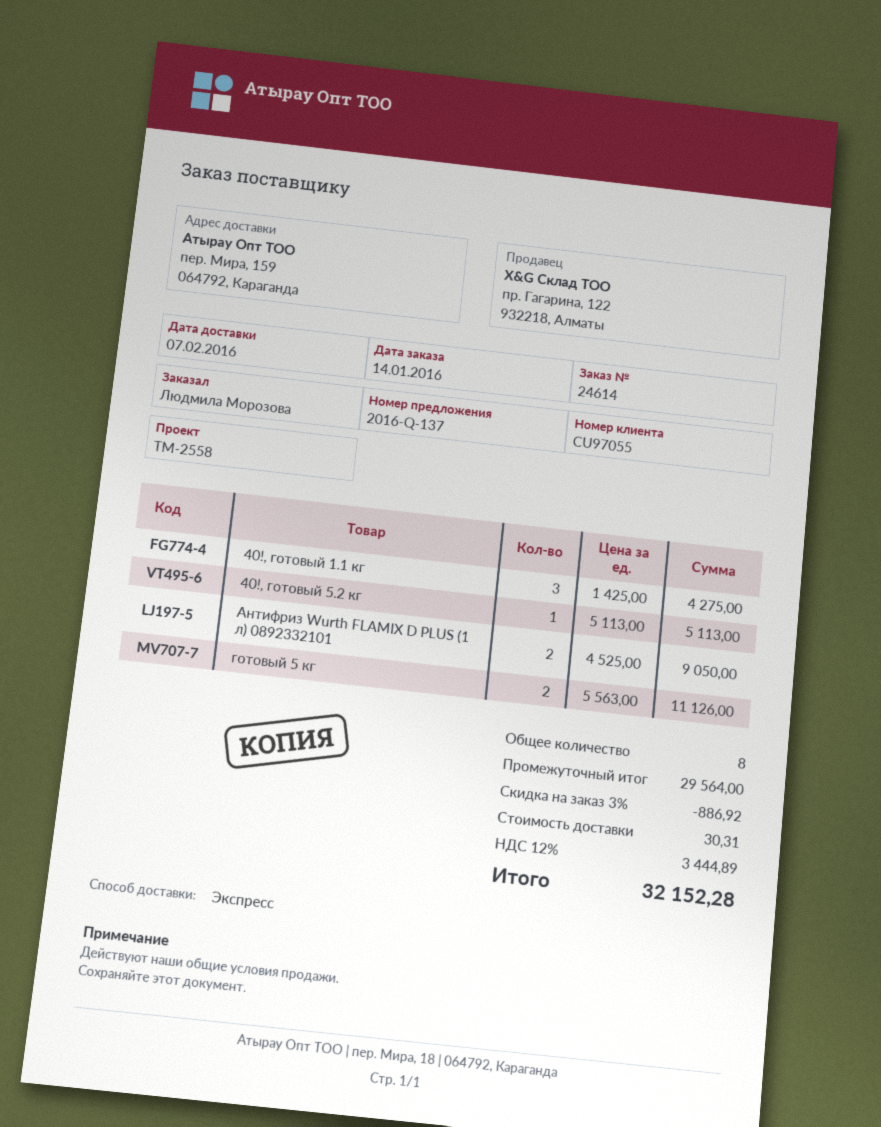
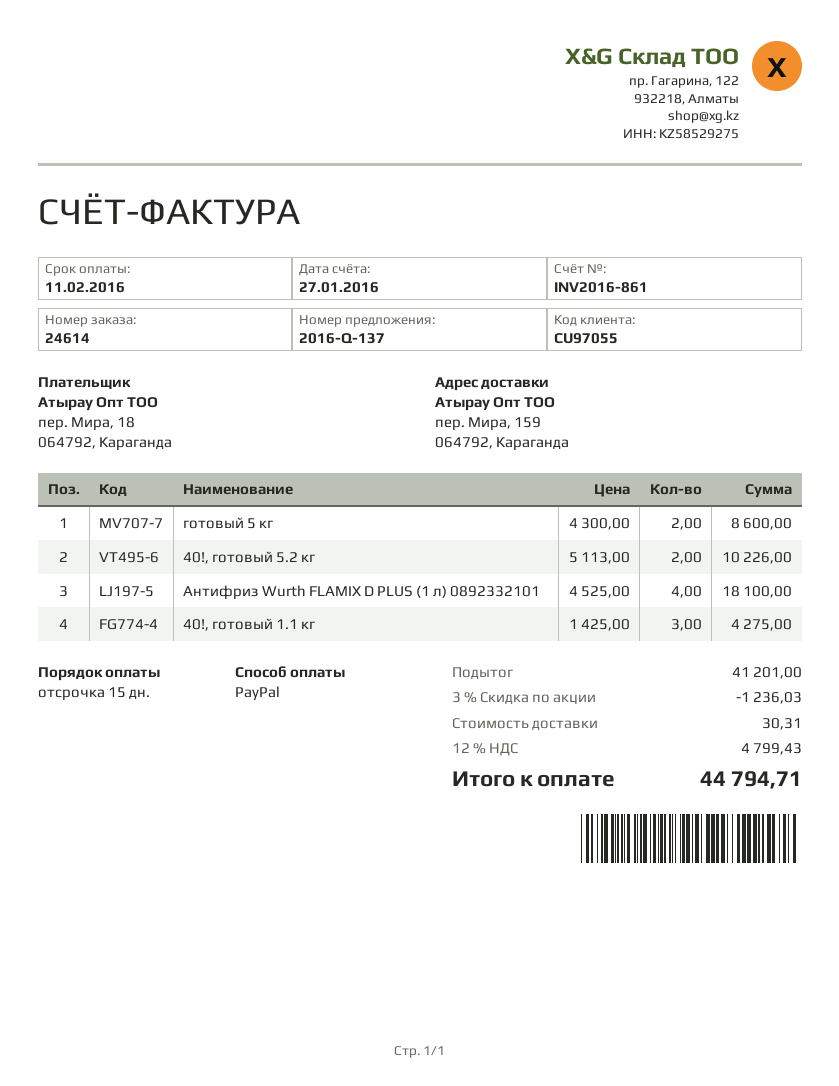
40!, готовый 5.2 кг: 1 x 5113.00 = 5113.00 -> 2 x 5113.00 = 10226.00
Антифриз Wurth FLAMIX D PLUS (1 л) 0892332101: 2 x 4525.00 = 9050.00 -> 4 x 4525.00 = 18100.00
готовый 5 кг: 2 x 5563.00 = 11126.00 -> 2 x 4300.00 = 8600.00
subtotal: 29564.00 -> 41201.00
discount: 3% = 886.92 -> 3% = 1236.03
tax: 12% = 3444.89 -> 12% = 4799.43
total: 32152.28 -> 44794.71

